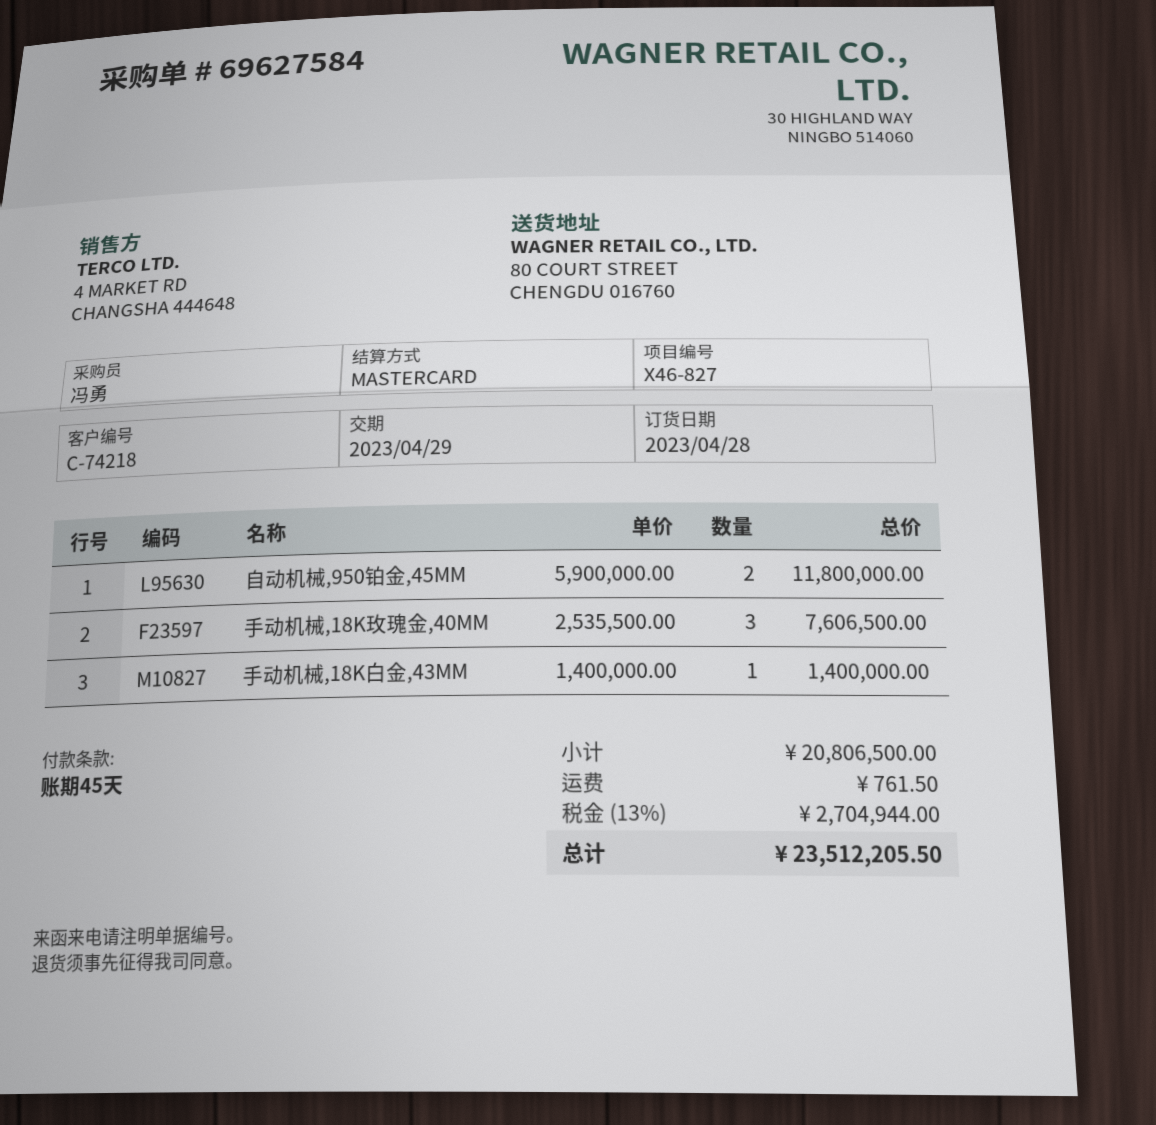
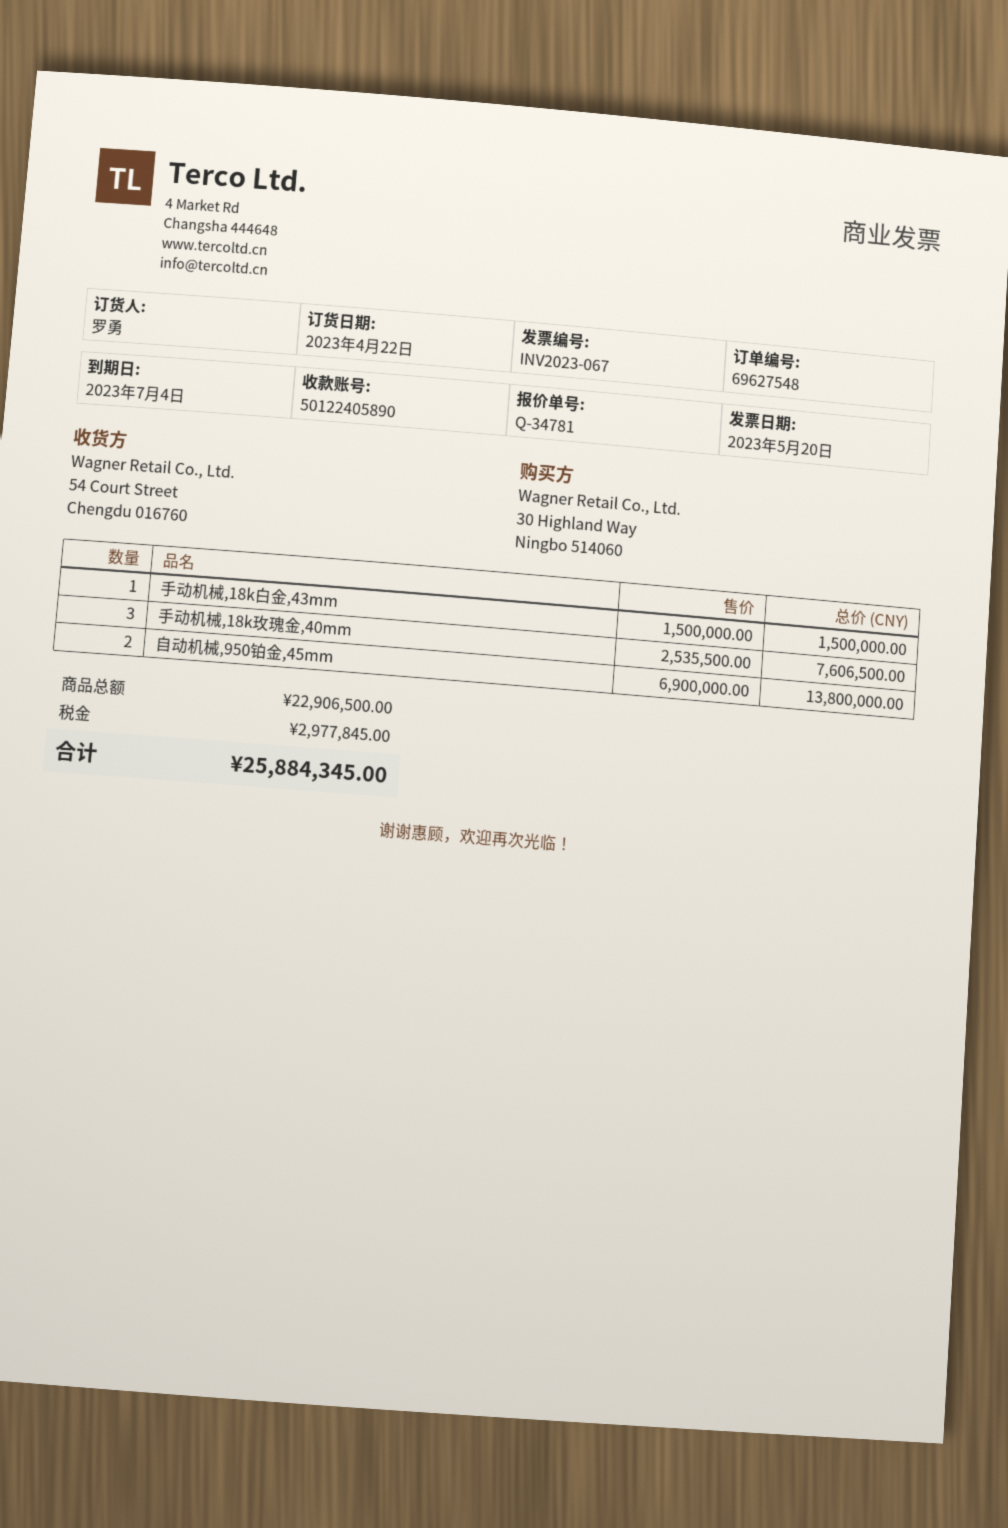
order number: 69627584 -> 69627548
order date: 2023-04-28 -> 2023-04-22
ordered by: 冯勇 -> 罗勇
ship to: 80 COURT STREET, CHENGDU 016760 -> 54 Court Street, Chengdu 016760
自动机械,950铂金,45MM: 2 x 5900000.00 = 11800000.00 -> 2 x 6900000.00 = 13800000.00
手动机械,18K白金,43MM: 1 x 1400000.00 = 1400000.00 -> 1 x 1500000.00 = 1500000.00
subtotal: 20806500.00 -> 22906500.00
shipping: 761.50 -> none
tax: 2704944.00 -> 2977845.00
total: 23512205.50 -> 25884345.00

